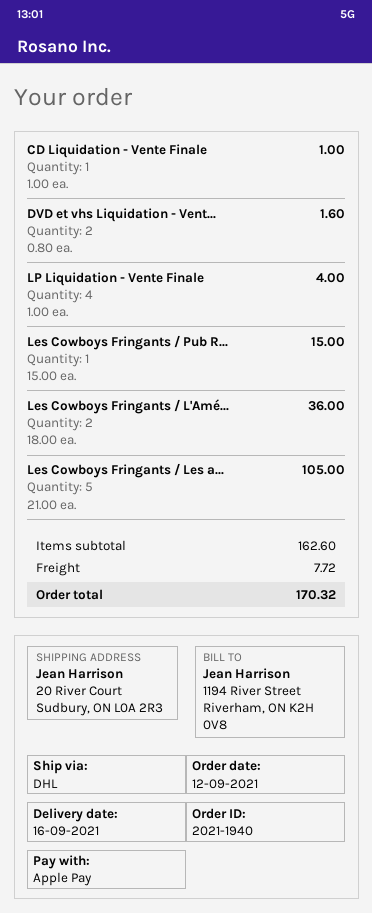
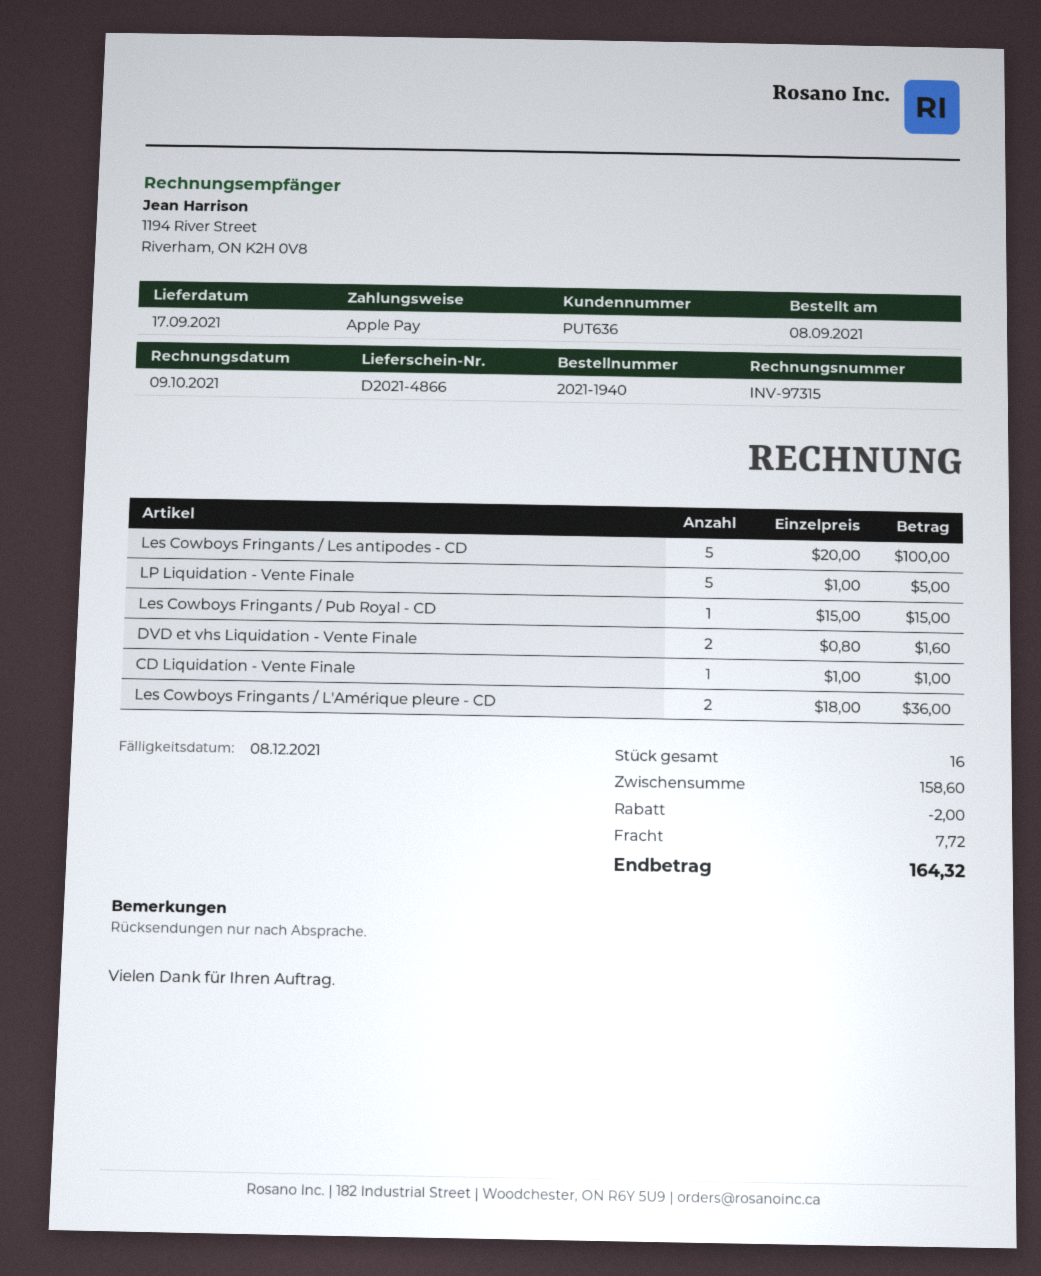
order date: 2021-09-12 -> 2021-09-08
delivery date: 2021-09-16 -> 2021-09-17
LP Liquidation - Vente Finale: 4 x 1.00 = 4.00 -> 5 x 1.00 = 5.00
Les Cowboys Fringants / Les a...: 5 x 21.00 = 105.00 -> 5 x 20.00 = 100.00
subtotal: 162.60 -> 158.60
discount: none -> 2.00
total: 170.32 -> 164.32

